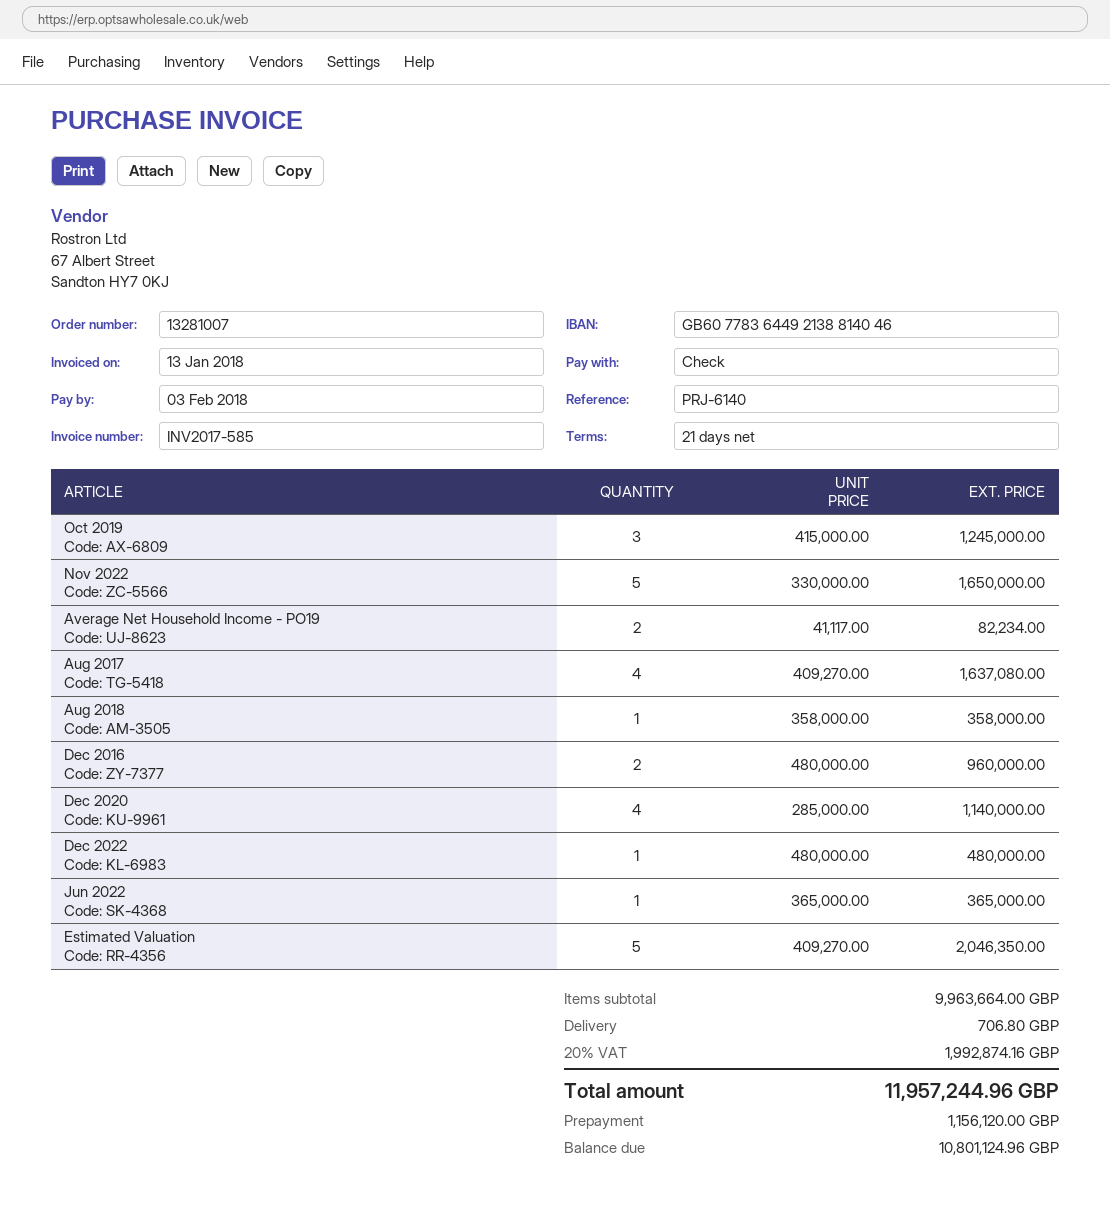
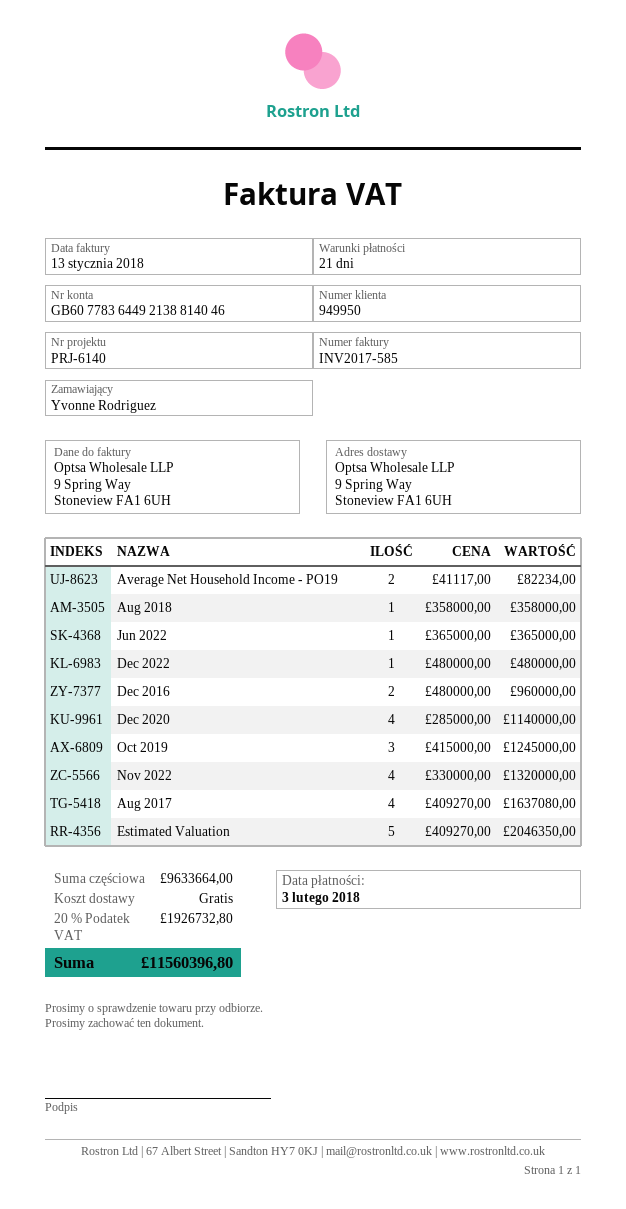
Nov 2022: 5 x 330000.00 = 1650000.00 -> 4 x 330000.00 = 1320000.00
subtotal: 9963664.00 -> 9633664.00
shipping: 706.80 -> 0.00
tax: 20% = 1992874.16 -> 20% = 1926732.80
total: 11957244.96 -> 11560396.80

